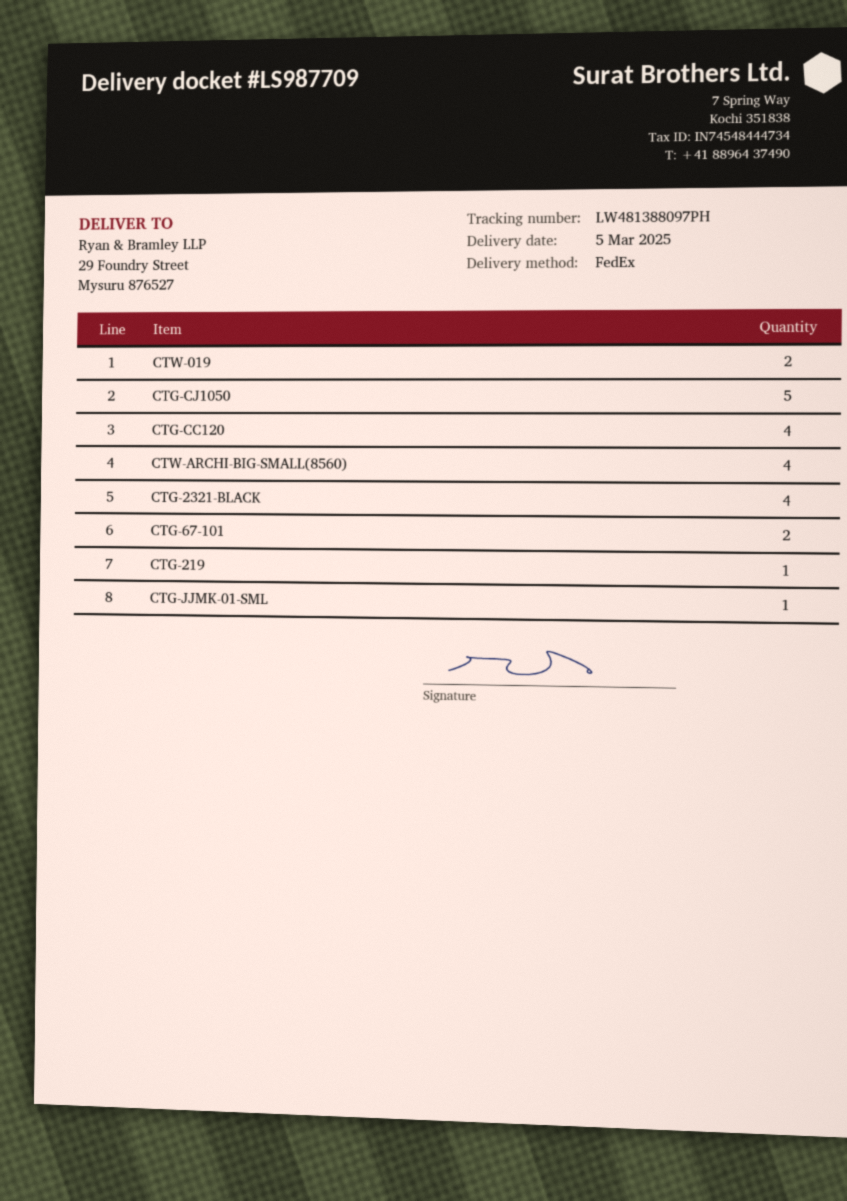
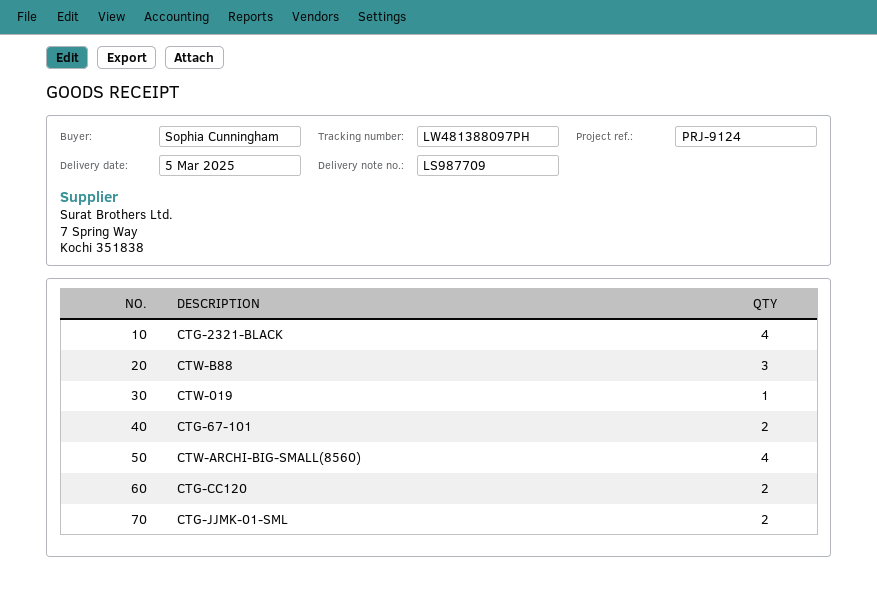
CTW-019: 2 -> 1
CTG-CJ1050: 5 -> none
CTG-CC120: 4 -> 2
CTG-219: 1 -> none
CTG-JJMK-01-SML: 1 -> 2
CTW-B88: none -> 3

